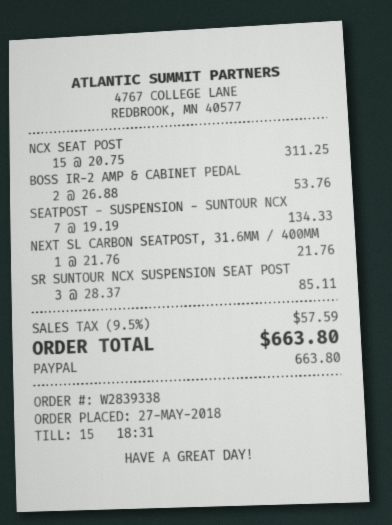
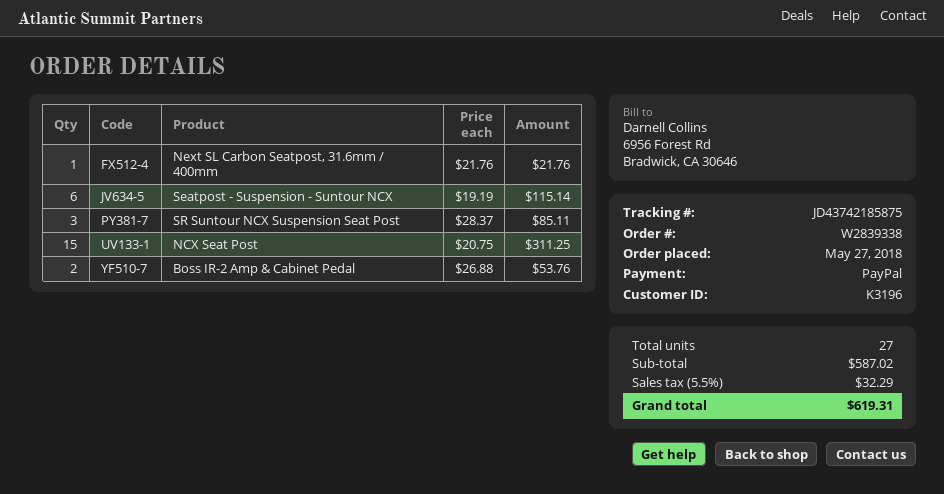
SEATPOST - SUSPENSION - SUNTOUR NCX: 7 x 19.19 = 134.33 -> 6 x 19.19 = 115.14
tax: 9.5% = 57.59 -> 5.5% = 32.29
total: 663.80 -> 619.31

